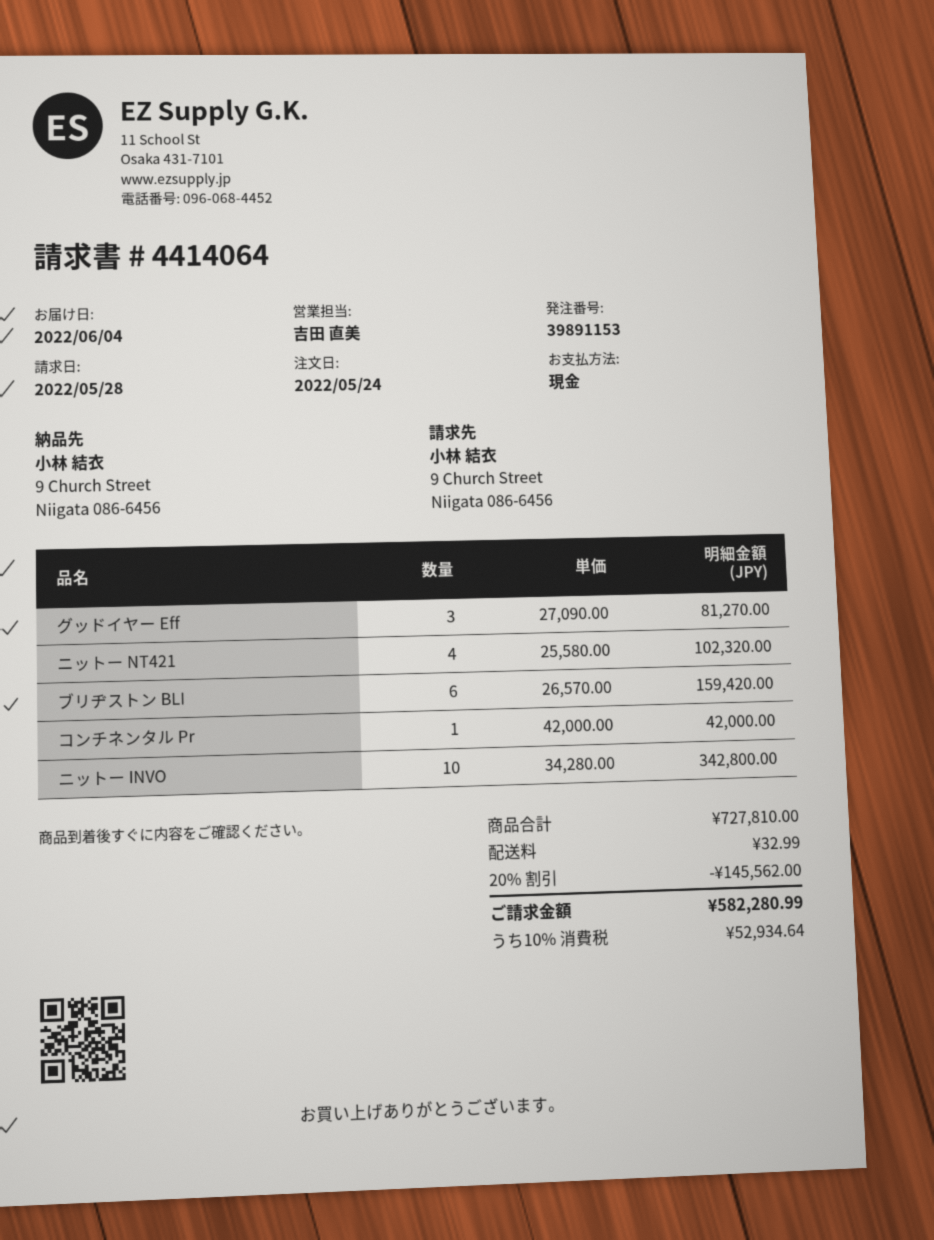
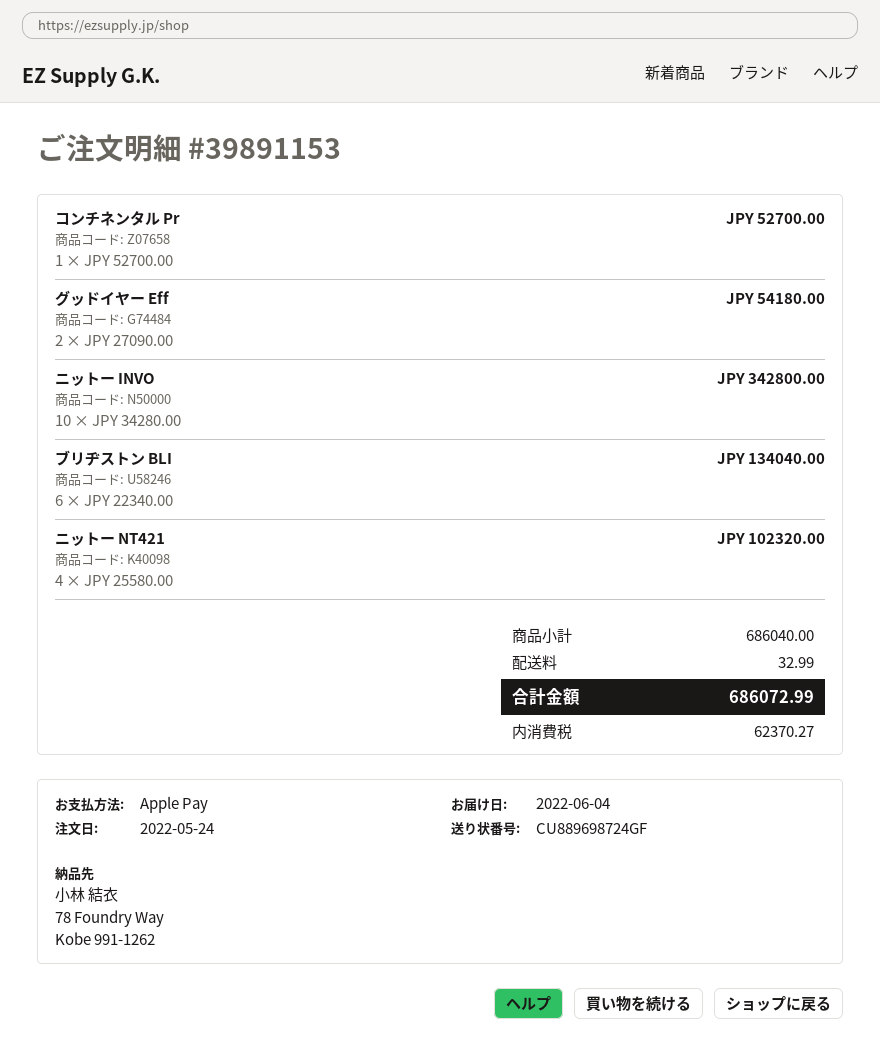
payment method: cash -> Apple Pay
ship to: 9 Church Street, Niigata 086-6456 -> 78 Foundry Way, Kobe 991-1262
グッドイヤー Eff: 3 x 27090.00 = 81270.00 -> 2 x 27090.00 = 54180.00
ブリヂストン BLI: 6 x 26570.00 = 159420.00 -> 6 x 22340.00 = 134040.00
コンチネンタル Pr: 1 x 42000.00 = 42000.00 -> 1 x 52700.00 = 52700.00
subtotal: 727810.00 -> 686040.00
discount: 20% = 145562.00 -> none
tax: 52934.64 -> 62370.27
total: 582280.99 -> 686072.99

